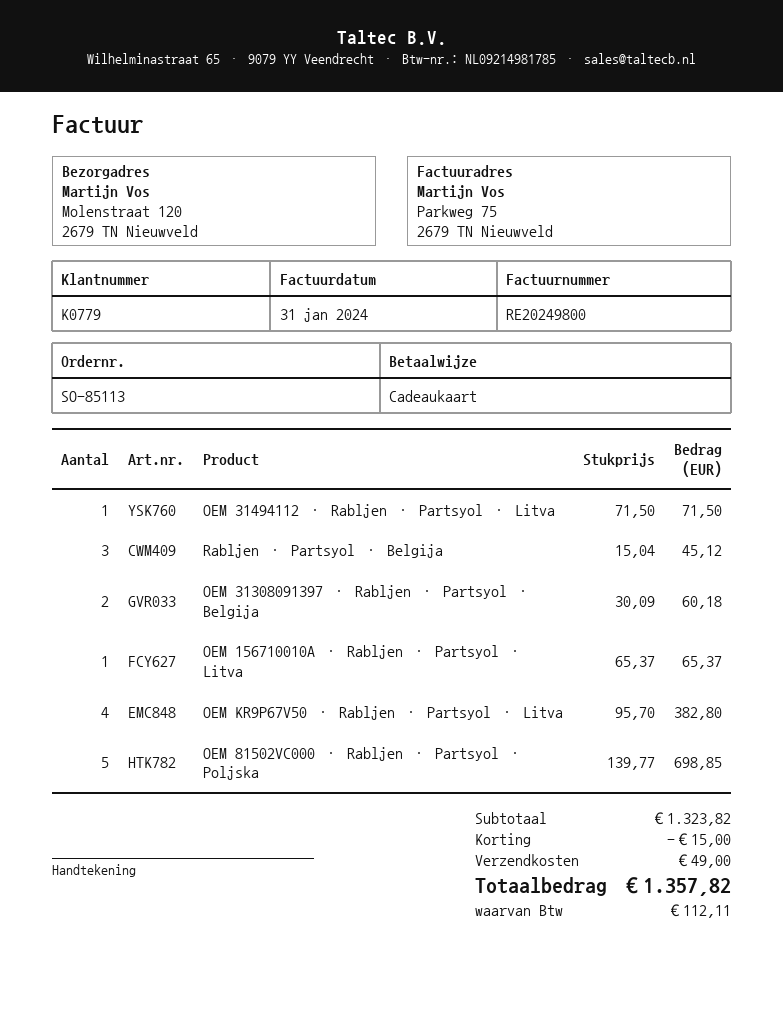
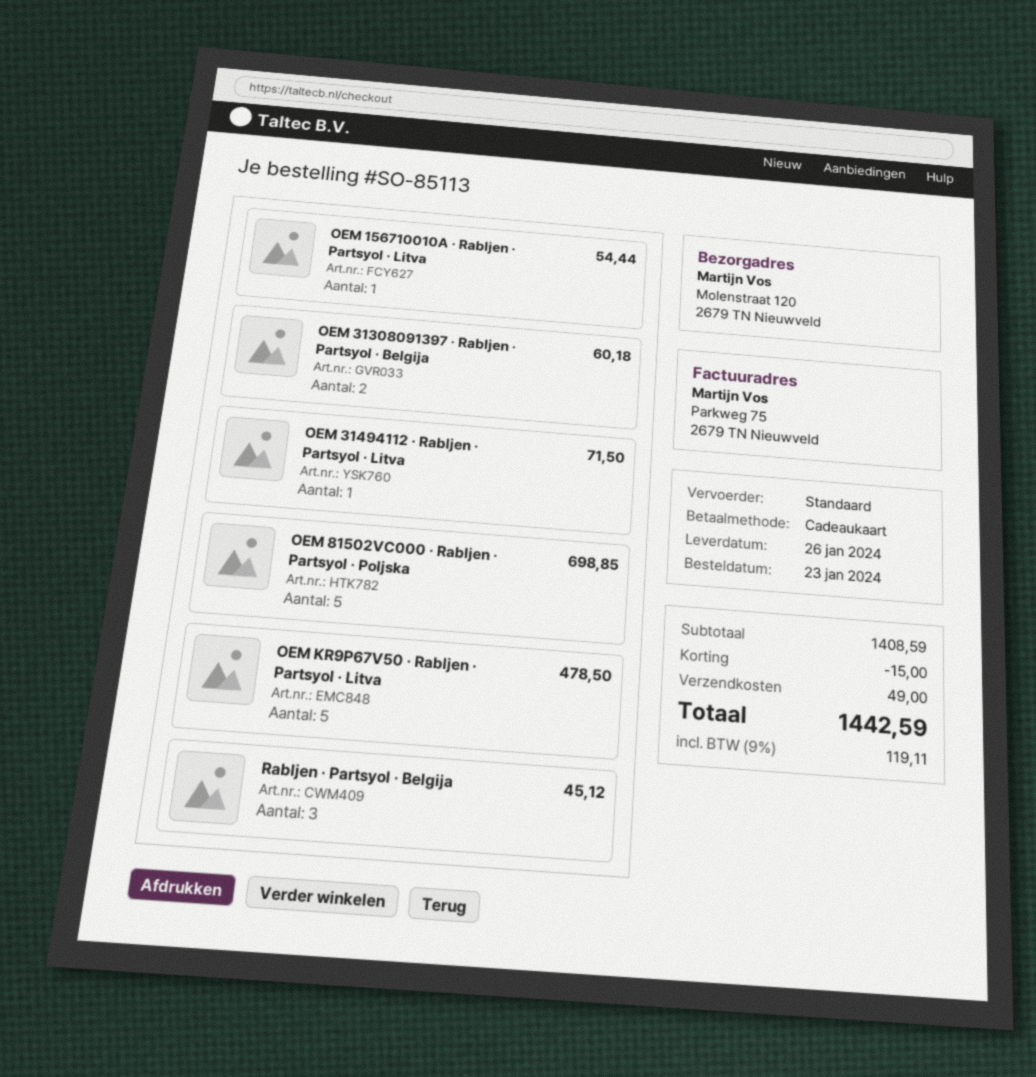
OEM 156710010A · Rabljen · Partsyol · Litva: 1 for 65.37 -> 1 for 54.44
OEM KR9P67V50 · Rabljen · Partsyol · Litva: 4 for 382.80 -> 5 for 478.50
subtotal: 1323.82 -> 1408.59
tax: 112.11 -> 119.11
total: 1357.82 -> 1442.59

